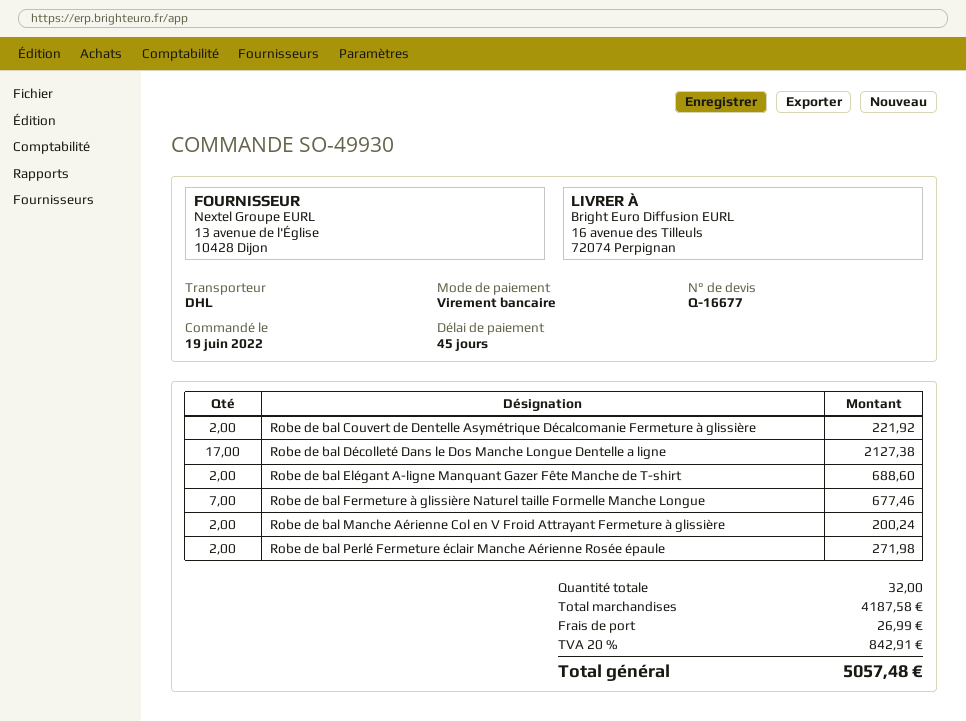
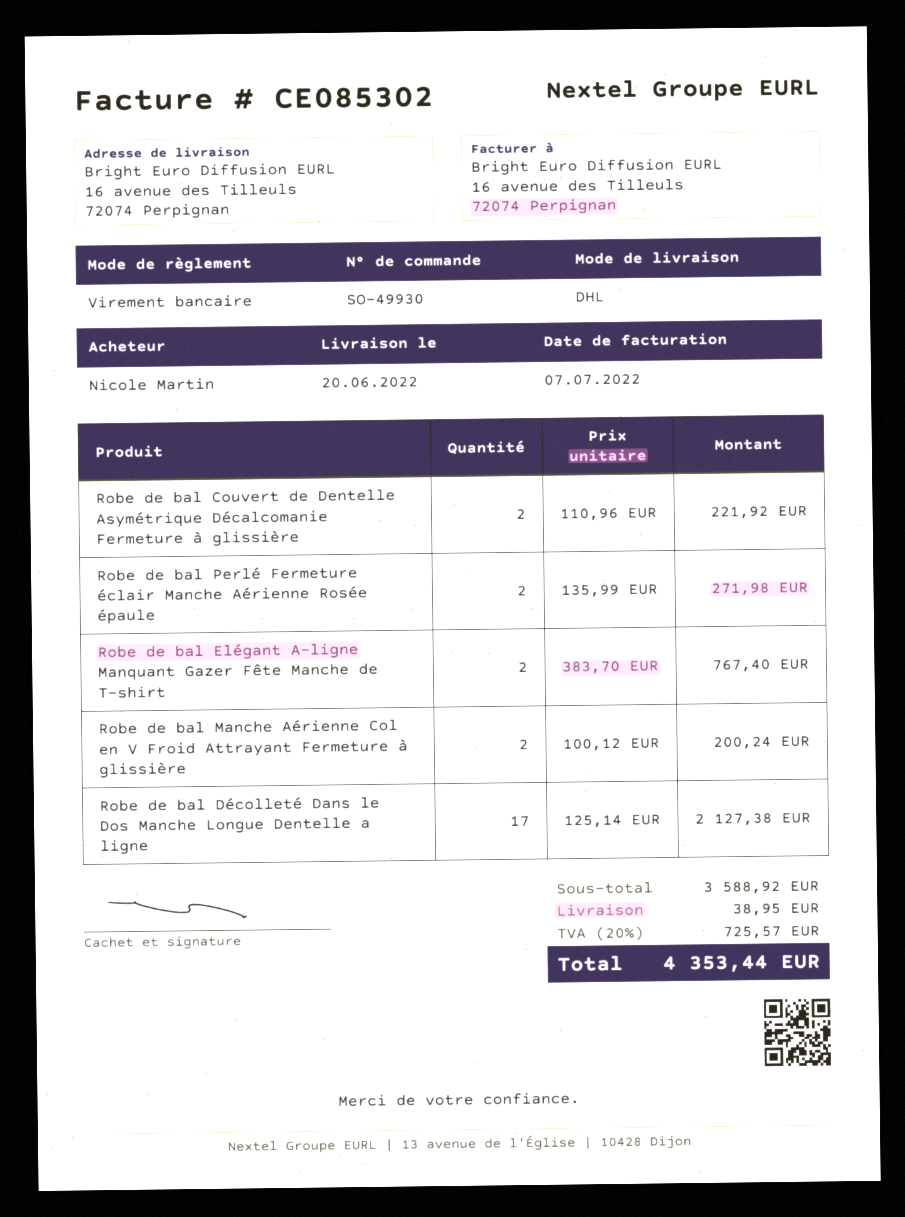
Robe de bal Elégant A-ligne Manquant Gazer Fête Manche de T-shirt: 2 for 688.60 -> 2 for 767.40
Robe de bal Fermeture à glissière Naturel taille Formelle Manche Longue: 7 for 677.46 -> none
subtotal: 4187.58 -> 3588.92
shipping: 26.99 -> 38.95
tax: 20% = 842.91 -> 20% = 725.57
total: 5057.48 -> 4353.44

